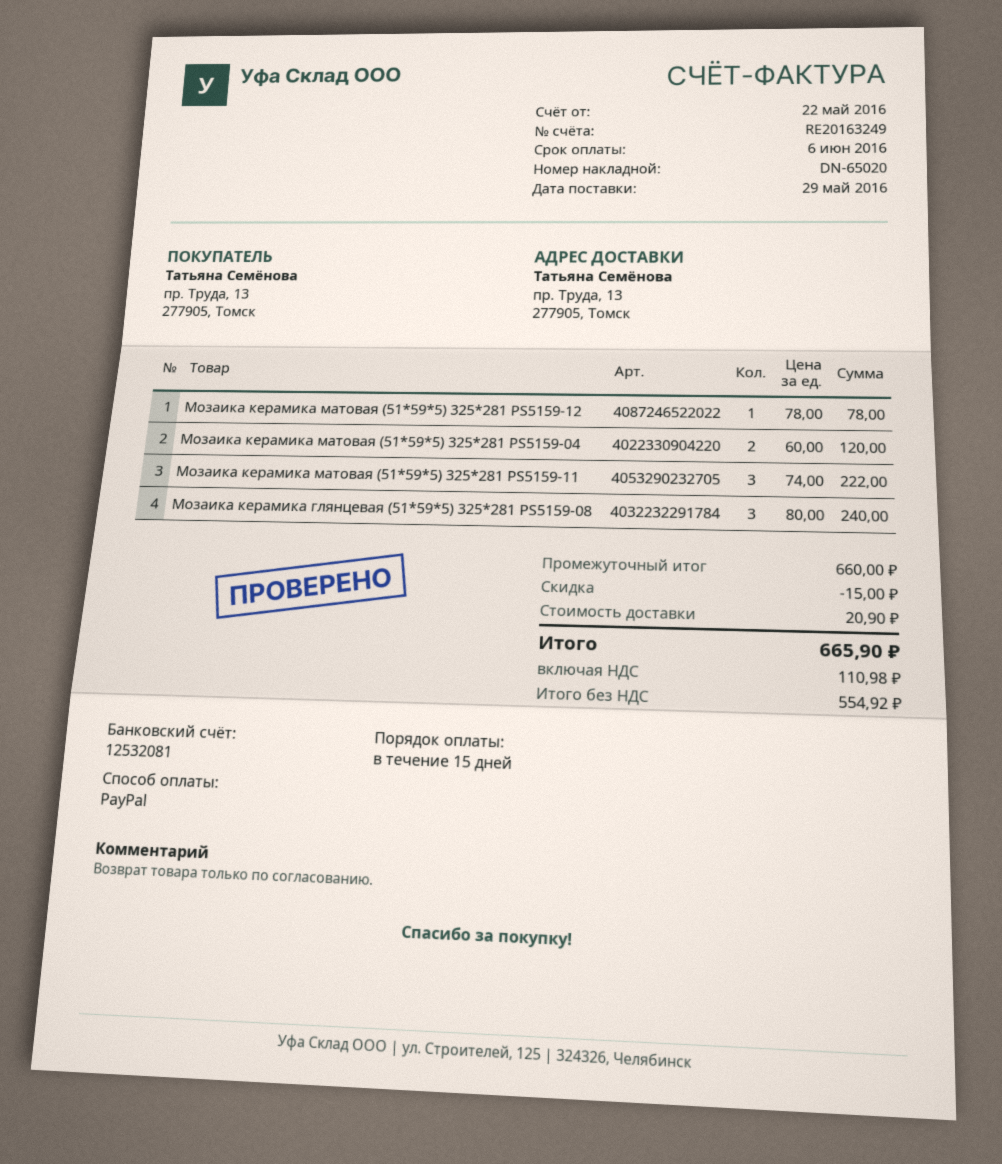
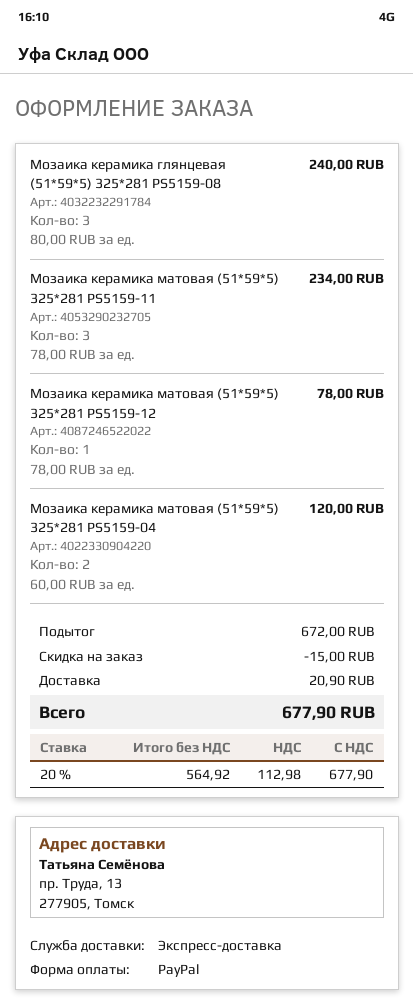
Мозаика керамика матовая (51*59*5) 325*281 PS5159-11: 3 x 74.00 = 222.00 -> 3 x 78.00 = 234.00
subtotal: 660.00 -> 672.00
net: 554.92 -> 564.92
tax: 110.98 -> 112.98
total: 665.90 -> 677.90

